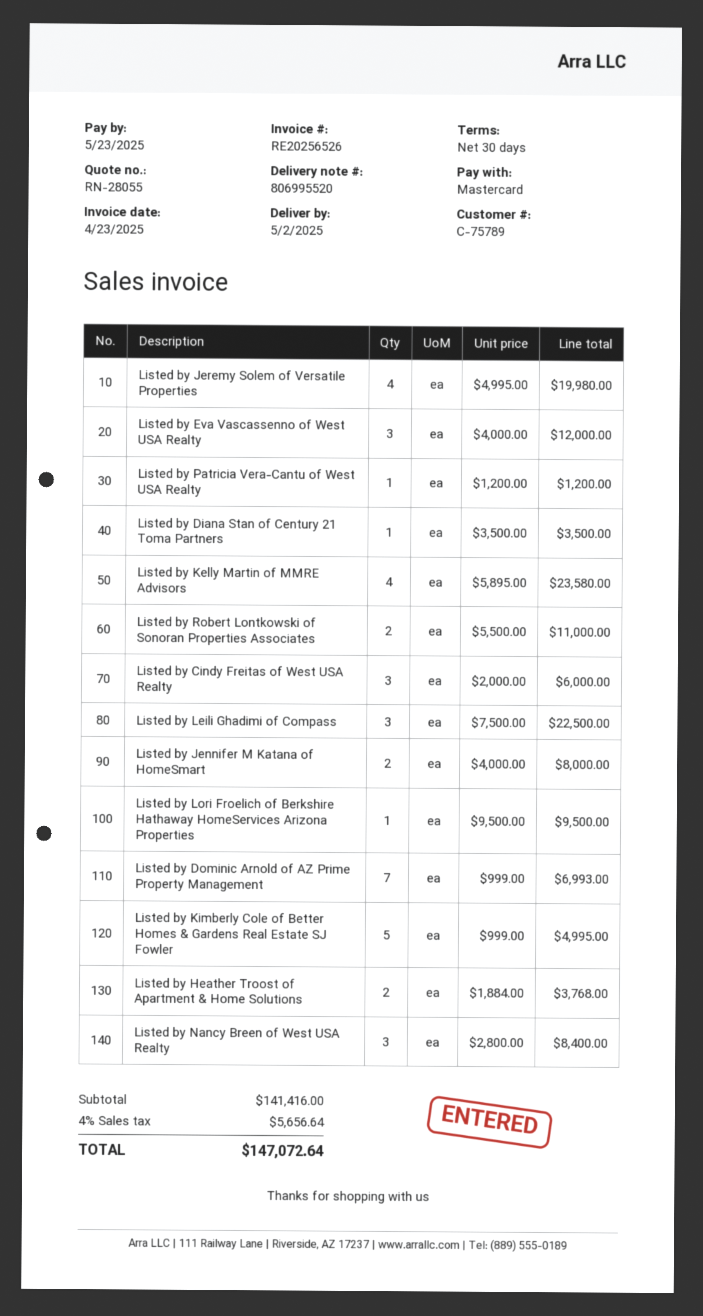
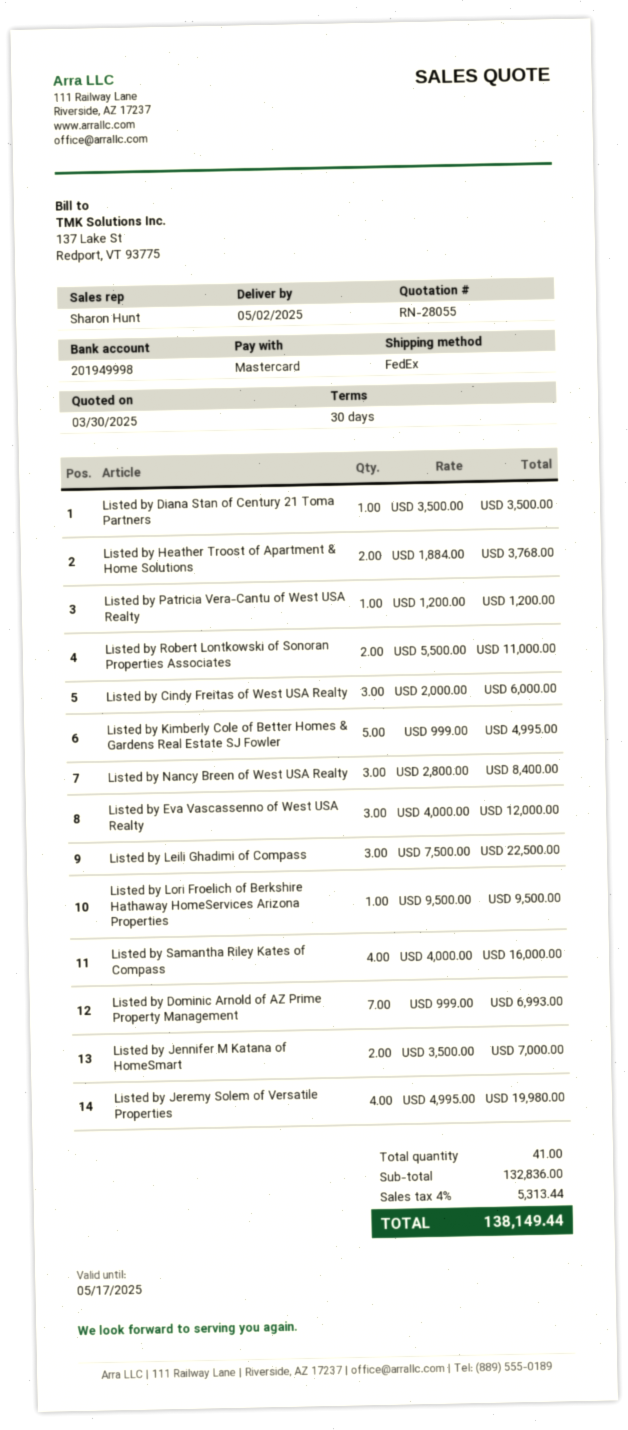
Listed by Kelly Martin of MMRE Advisors: 4 x 5895.00 = 23580.00 -> none
Listed by Jennifer M Katana of HomeSmart: 2 x 4000.00 = 8000.00 -> 2 x 3500.00 = 7000.00
Listed by Samantha Riley Kates of Compass: none -> 4 x 4000.00 = 16000.00
subtotal: 141416.00 -> 132836.00
tax: 4% = 5656.64 -> 4% = 5313.44
total: 147072.64 -> 138149.44

